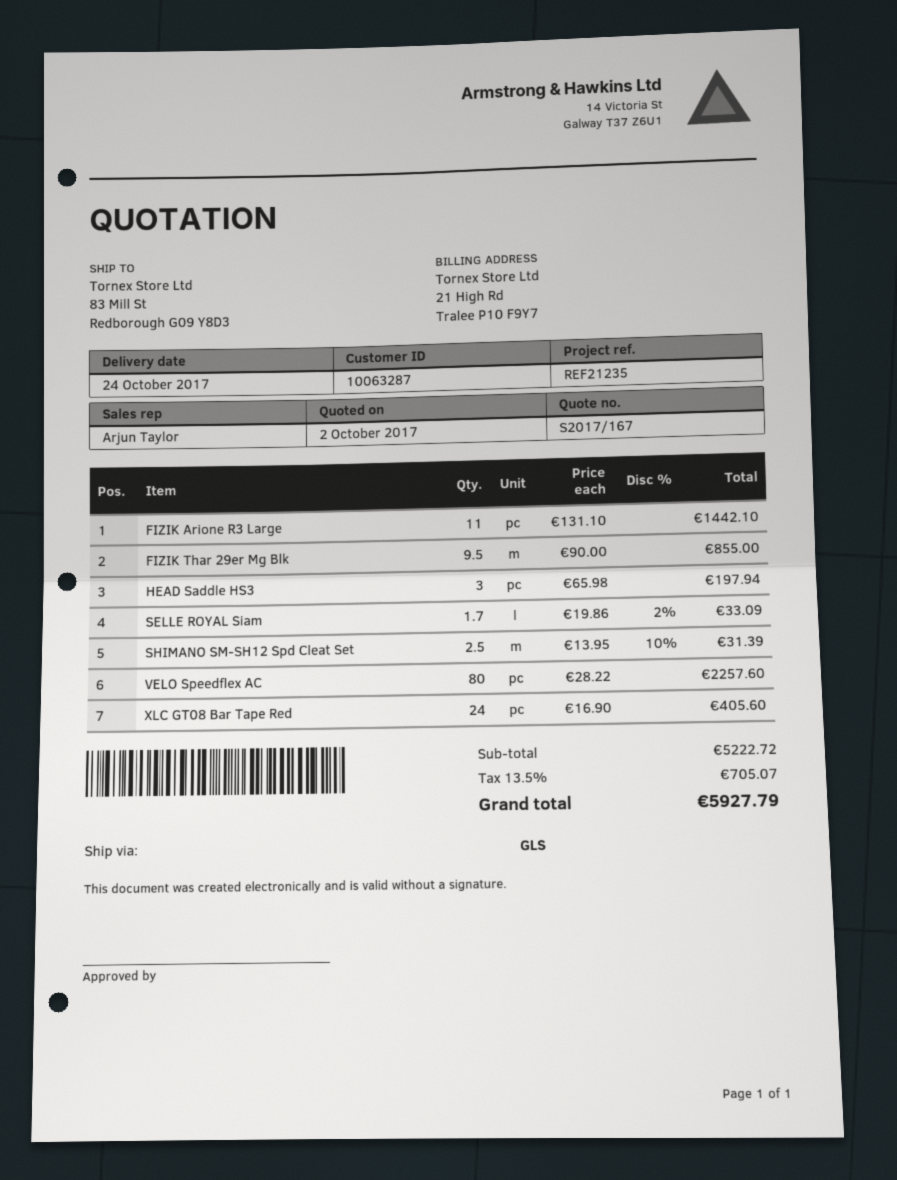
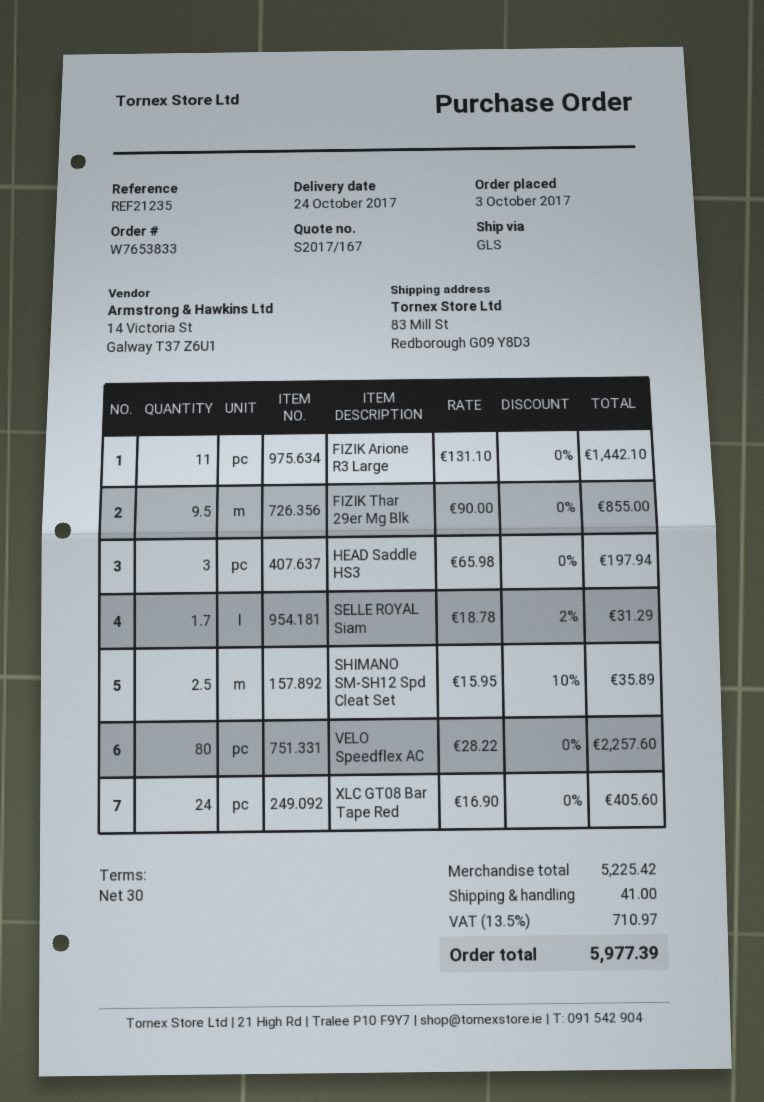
SELLE ROYAL Siam: 1.7 x 19.86 - 2% = 33.09 -> 1.7 x 18.78 - 2% = 31.29
SHIMANO SM-SH12 Spd Cleat Set: 2.5 x 13.95 - 10% = 31.39 -> 2.5 x 15.95 - 10% = 35.89
subtotal: 5222.72 -> 5225.42
shipping: none -> 41.00
tax: 13.5% = 705.07 -> 13.5% = 710.97
total: 5927.79 -> 5977.39

